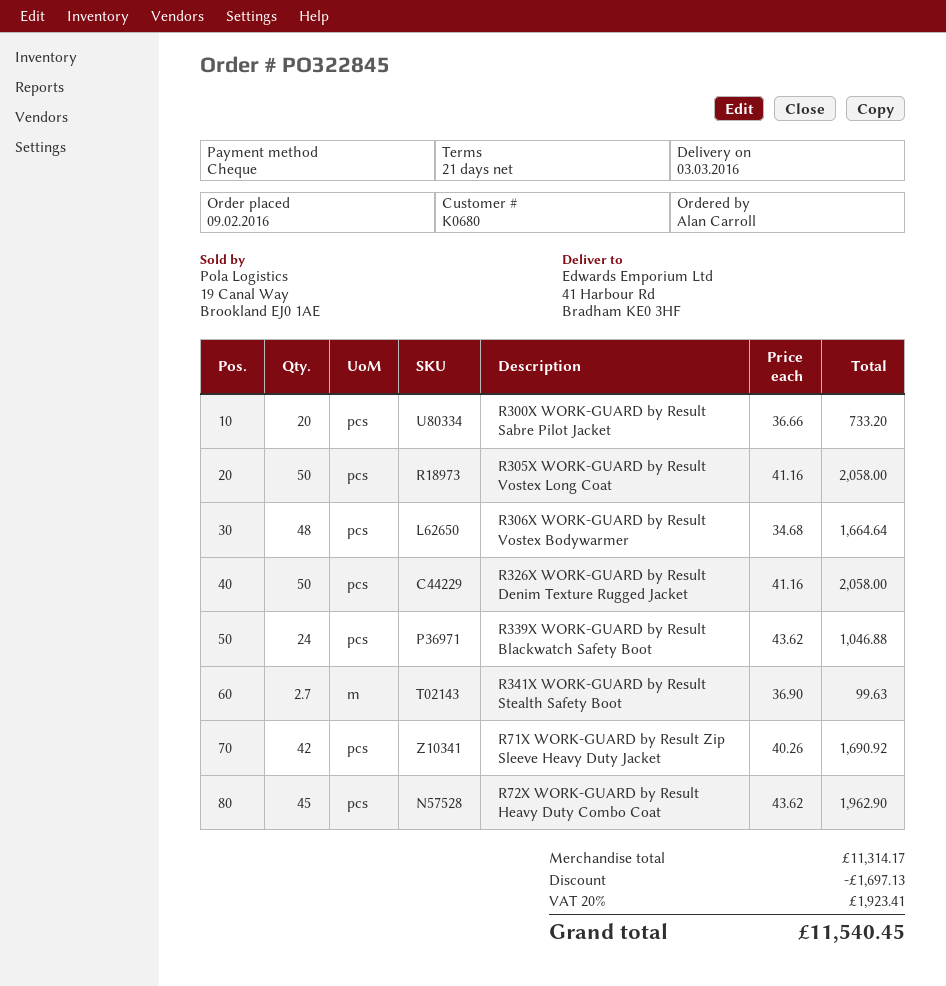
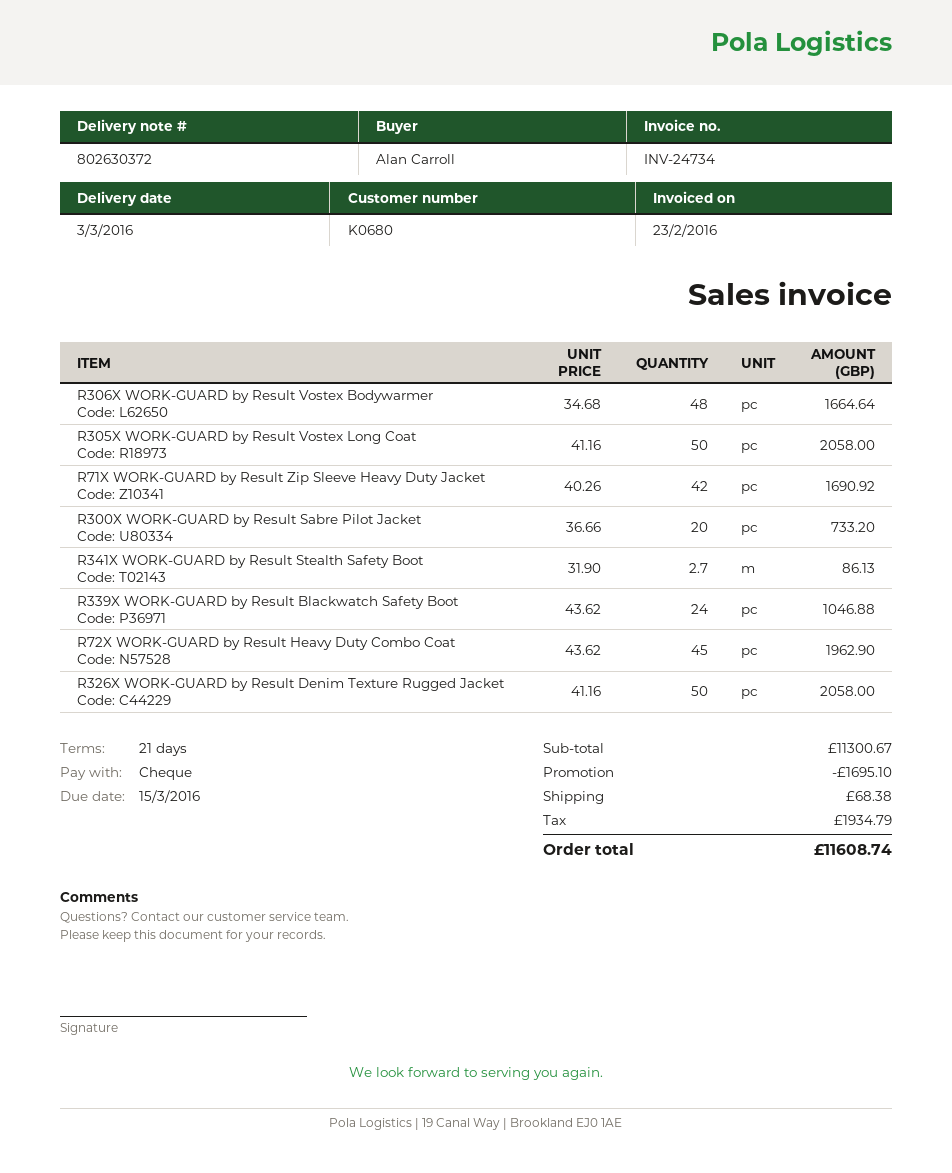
R341X WORK-GUARD by Result Stealth Safety Boot: 2.7 x 36.90 = 99.63 -> 2.7 x 31.90 = 86.13
subtotal: 11314.17 -> 11300.67
discount: 1697.13 -> 1695.10
shipping: none -> 68.38
tax: 1923.41 -> 1934.79
total: 11540.45 -> 11608.74

